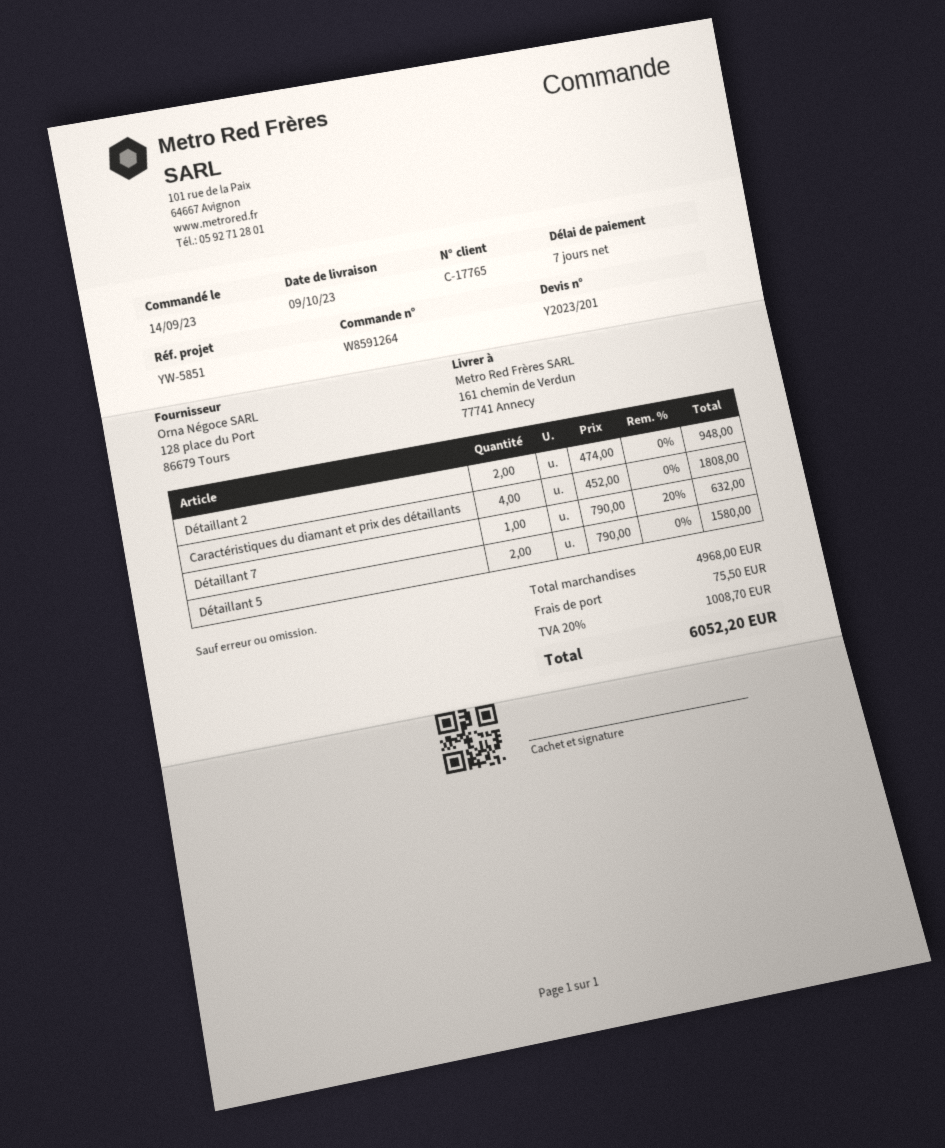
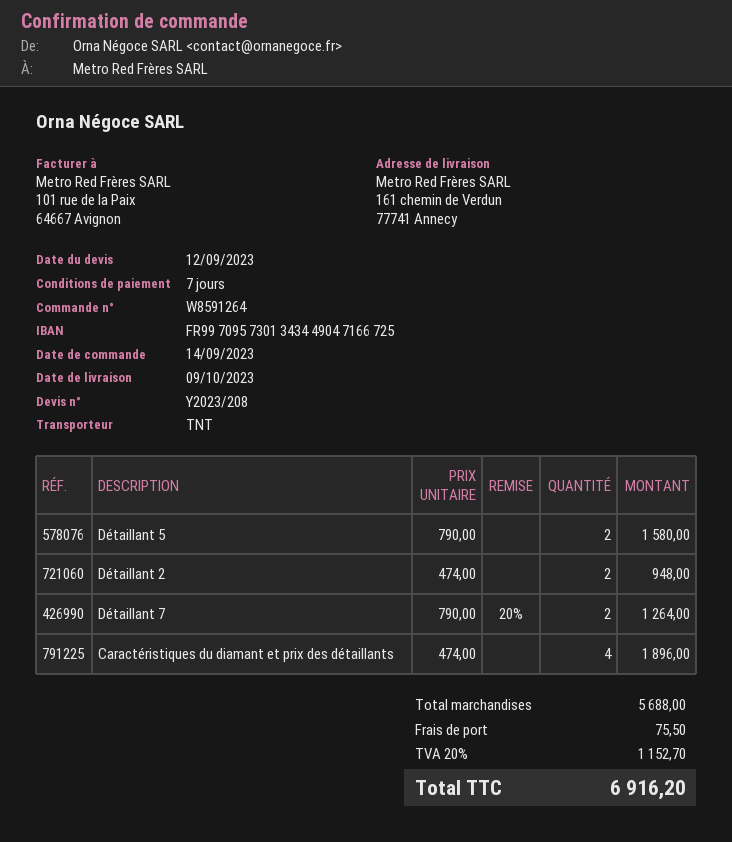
quote number: Y2023/201 -> Y2023/208
Caractéristiques du diamant et prix des détaillants: 4 x 452.00 = 1808.00 -> 4 x 474.00 = 1896.00
Détaillant 7: 1 x 790.00 - 20% = 632.00 -> 2 x 790.00 - 20% = 1264.00
subtotal: 4968.00 -> 5688.00
tax: 20% = 1008.70 -> 20% = 1152.70
total: 6052.20 -> 6916.20

